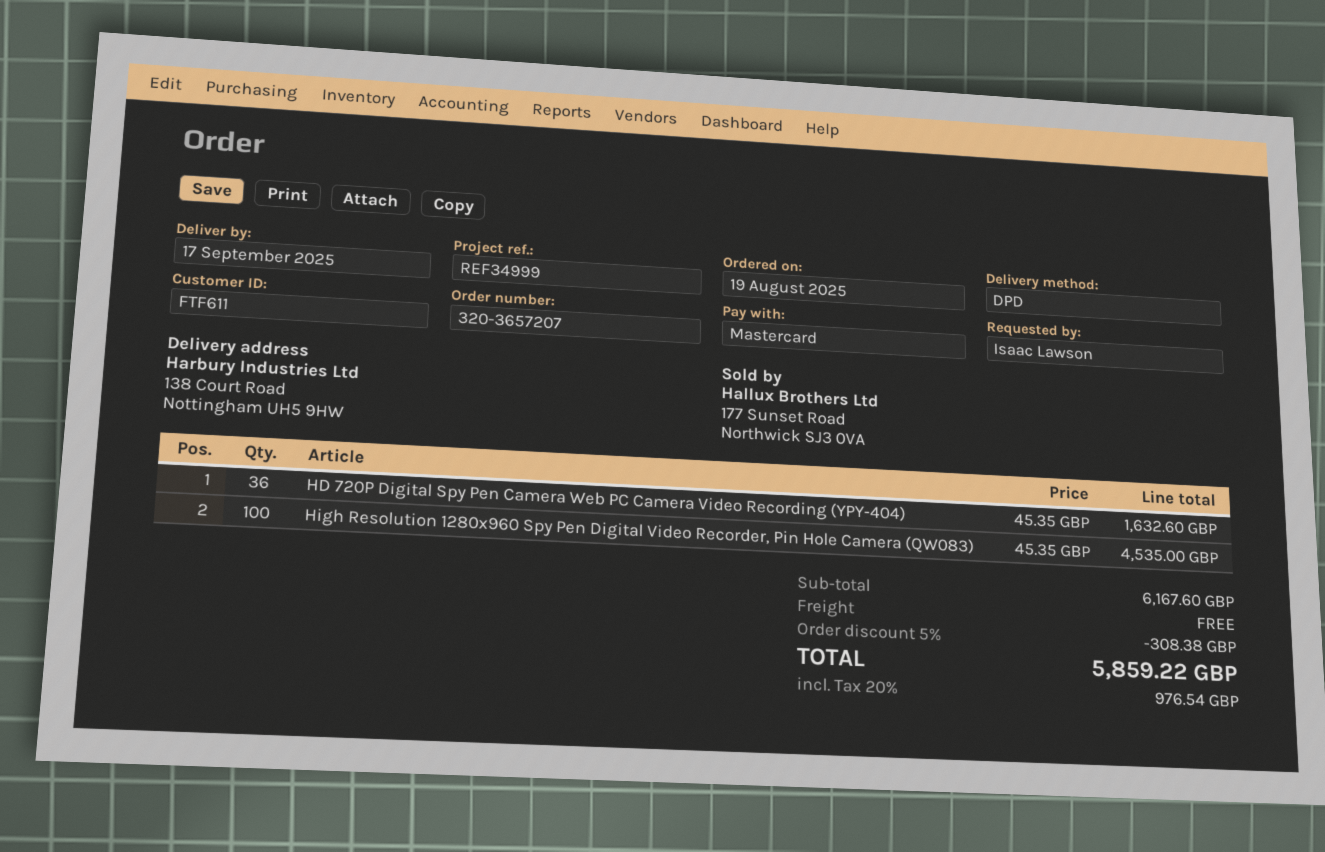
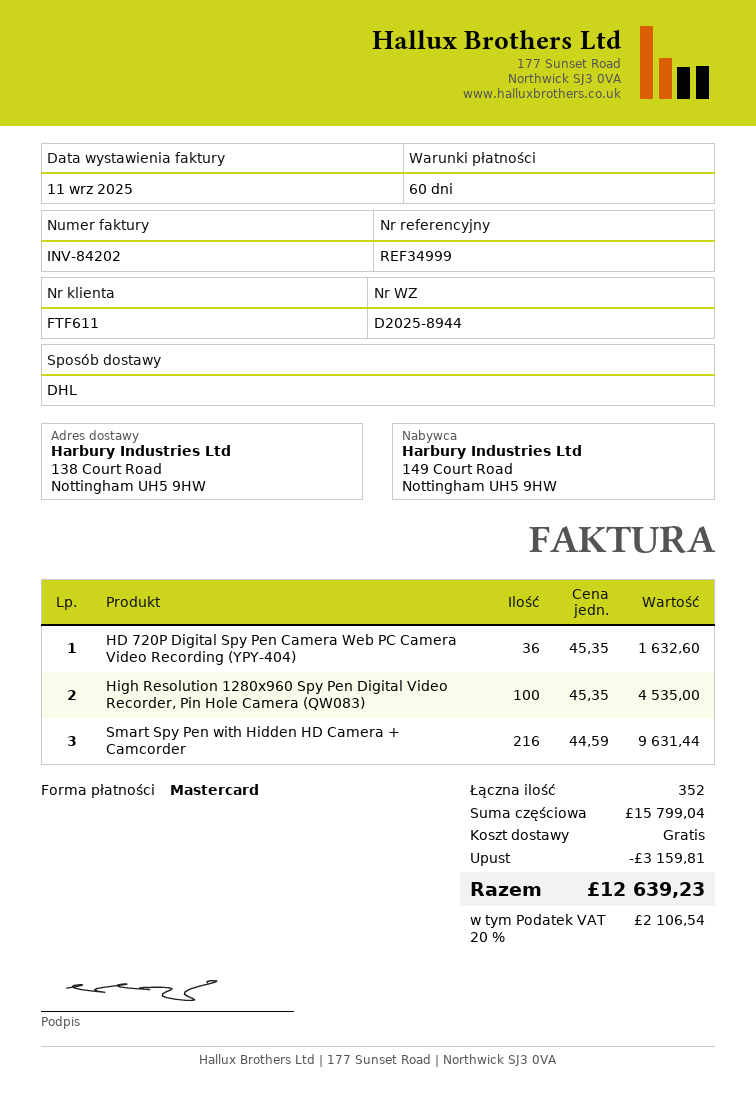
shipping method: DPD -> DHL
Smart Spy Pen with Hidden HD Camera + Camcorder: none -> 216 x 44.59 = 9631.44
subtotal: 6167.60 -> 15799.04
discount: 308.38 -> 3159.81
tax: 20% = 976.54 -> 20% = 2106.54
total: 5859.22 -> 12639.23

